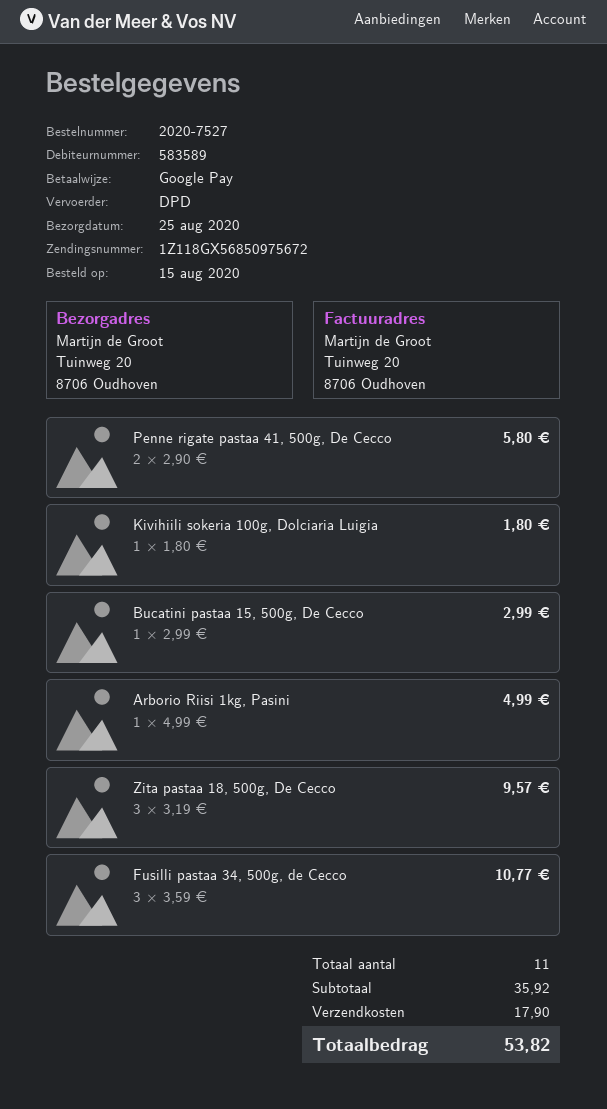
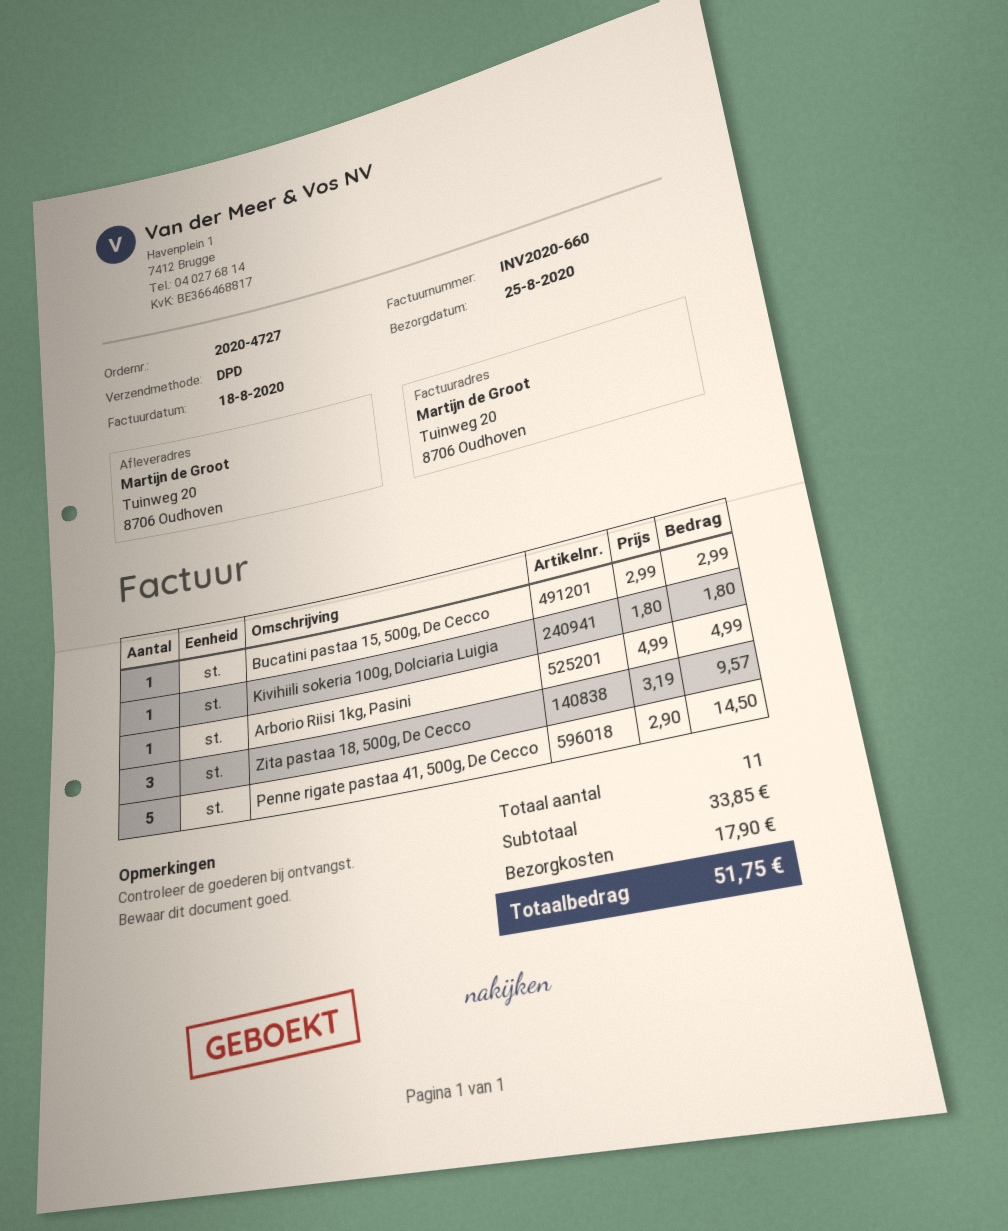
order number: 2020-7527 -> 2020-4727
Penne rigate pastaa 41, 500g, De Cecco: 2 x 2.90 = 5.80 -> 5 x 2.90 = 14.50
Fusilli pastaa 34, 500g, de Cecco: 3 x 3.59 = 10.77 -> none
subtotal: 35.92 -> 33.85
total: 53.82 -> 51.75

